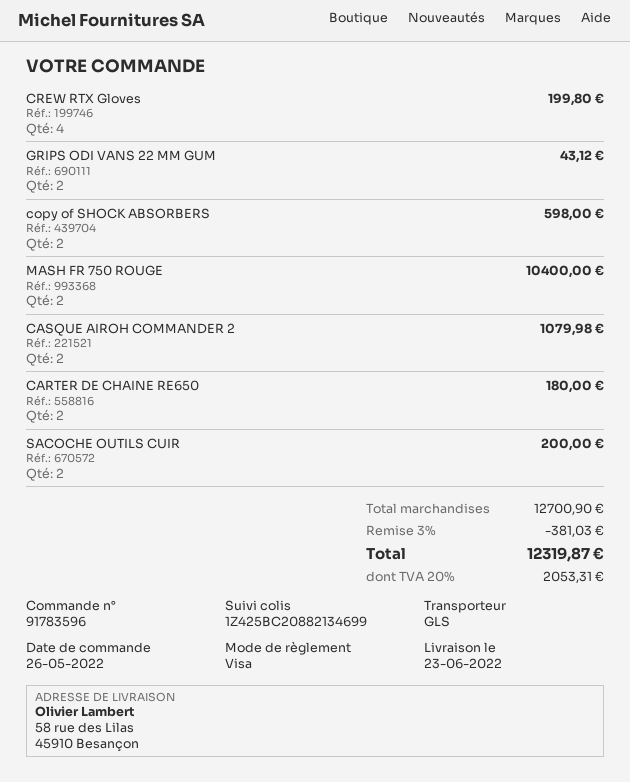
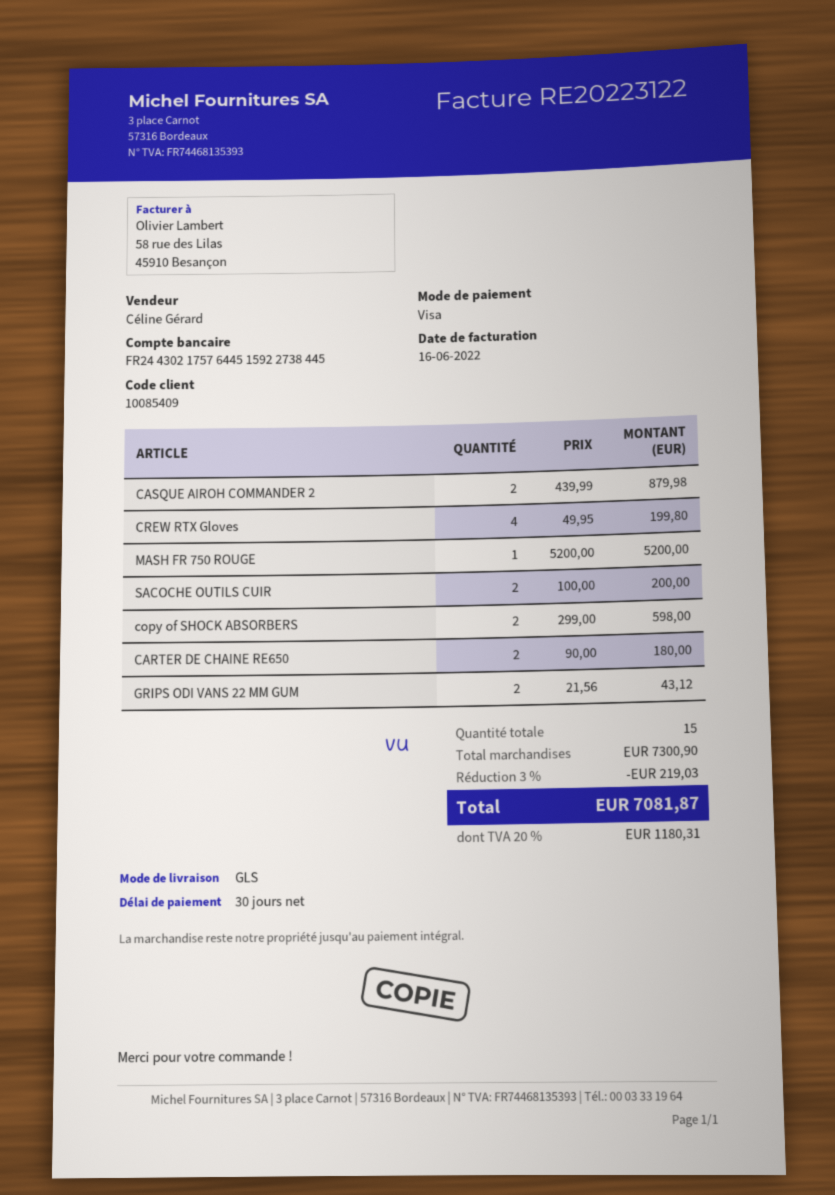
MASH FR 750 ROUGE: 2 for 10400.00 -> 1 for 5200.00
CASQUE AIROH COMMANDER 2: 2 for 1079.98 -> 2 for 879.98
subtotal: 12700.90 -> 7300.90
discount: 3% = 381.03 -> 3% = 219.03
tax: 20% = 2053.31 -> 20% = 1180.31
total: 12319.87 -> 7081.87

